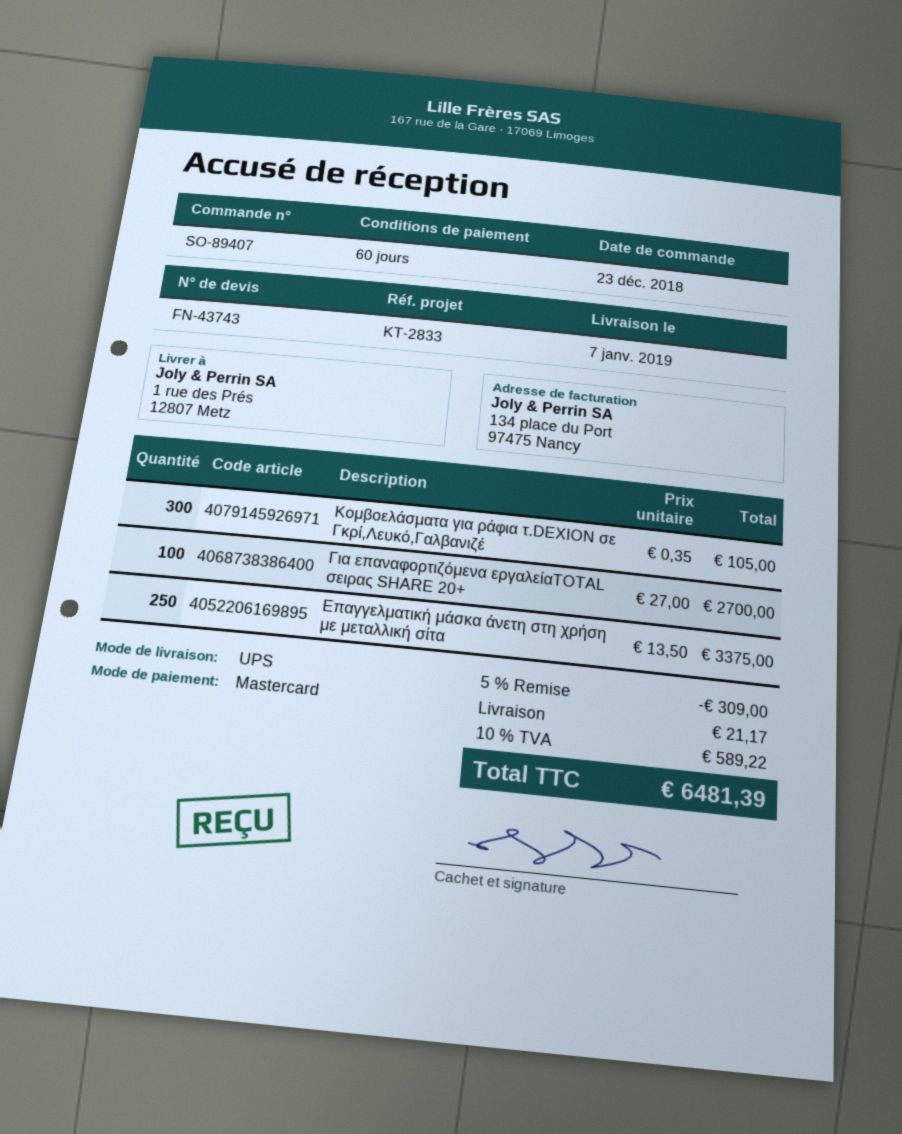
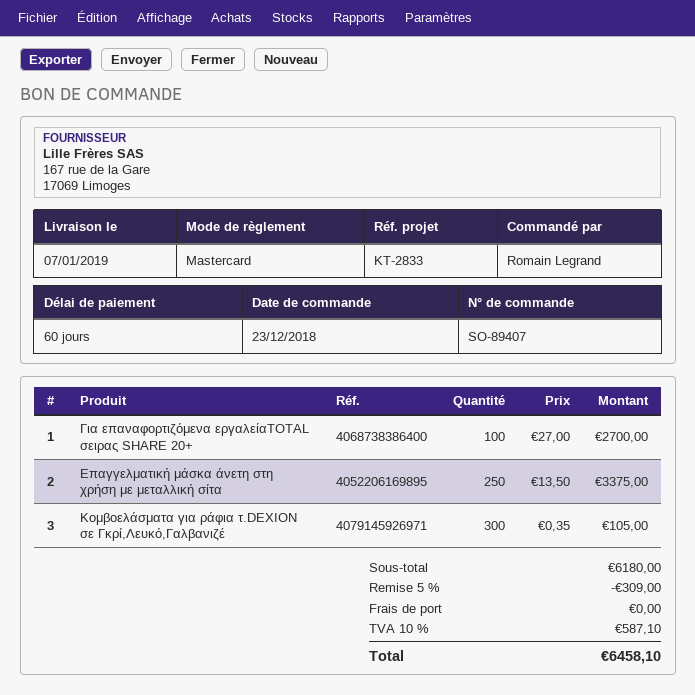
shipping: 21.17 -> 0.00
tax: 10% = 589.22 -> 10% = 587.10
total: 6481.39 -> 6458.10

